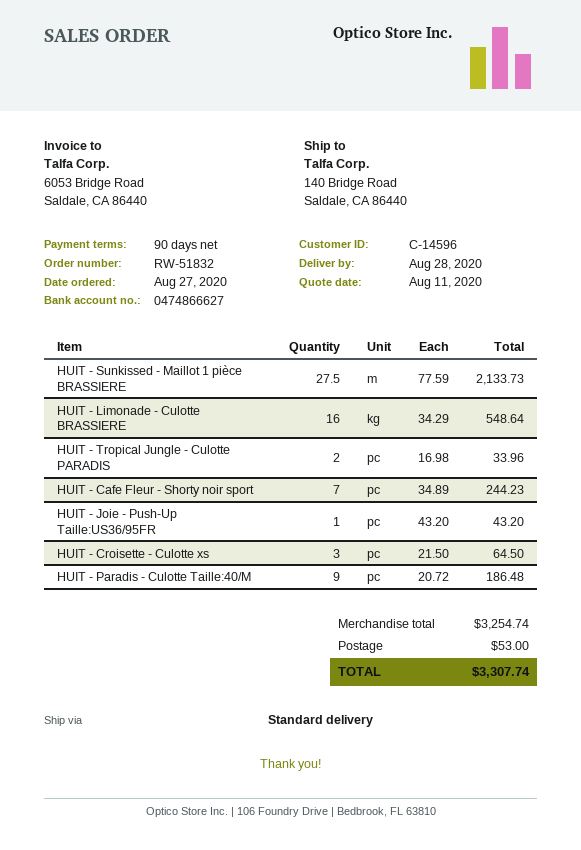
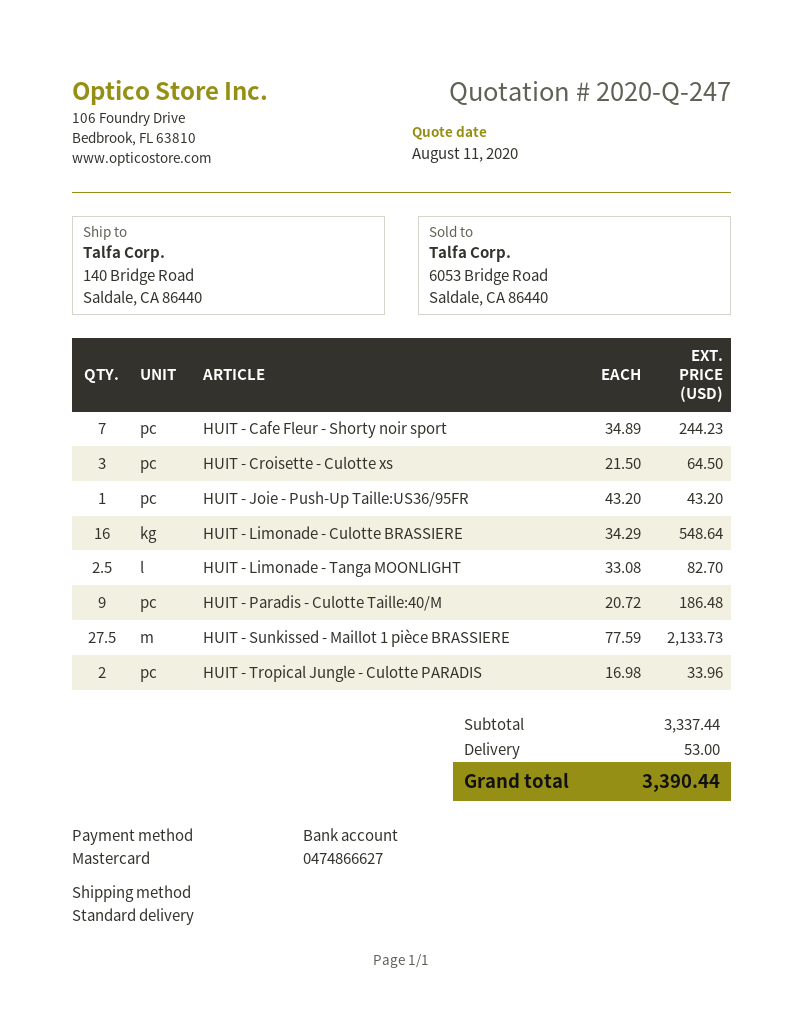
HUIT - Limonade - Tanga MOONLIGHT: none -> 2.5 x 33.08 = 82.70
subtotal: 3254.74 -> 3337.44
total: 3307.74 -> 3390.44

